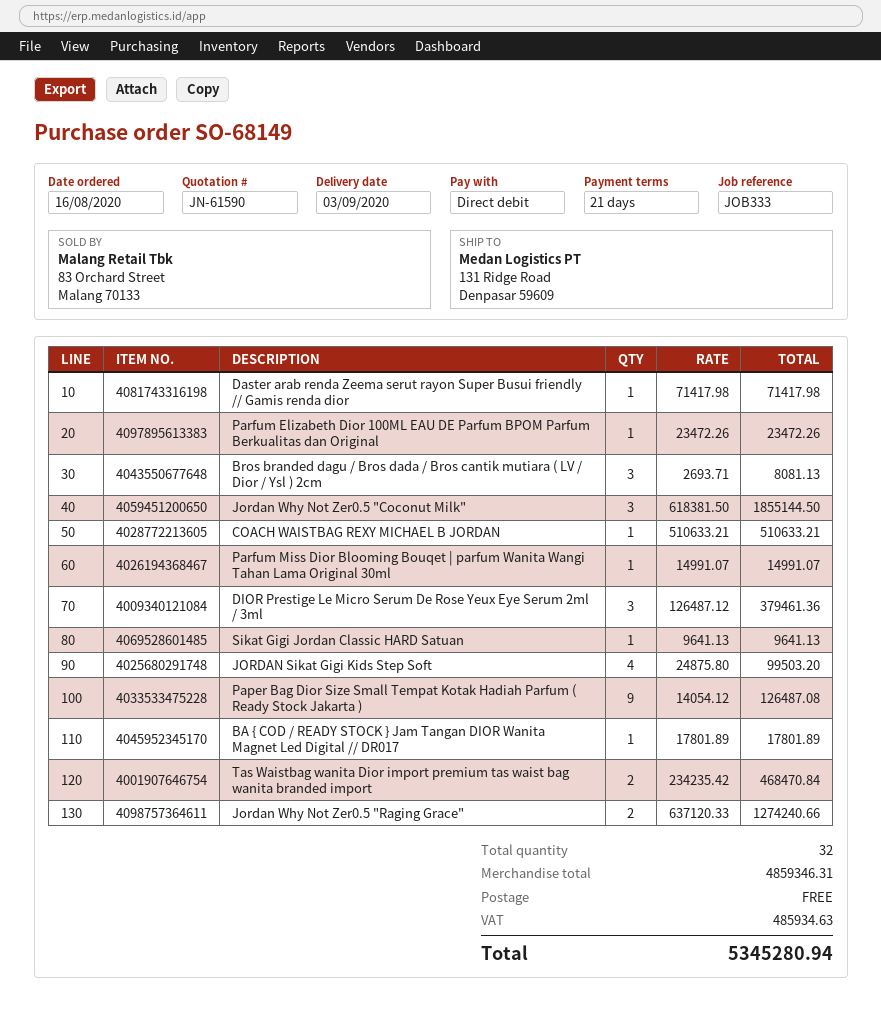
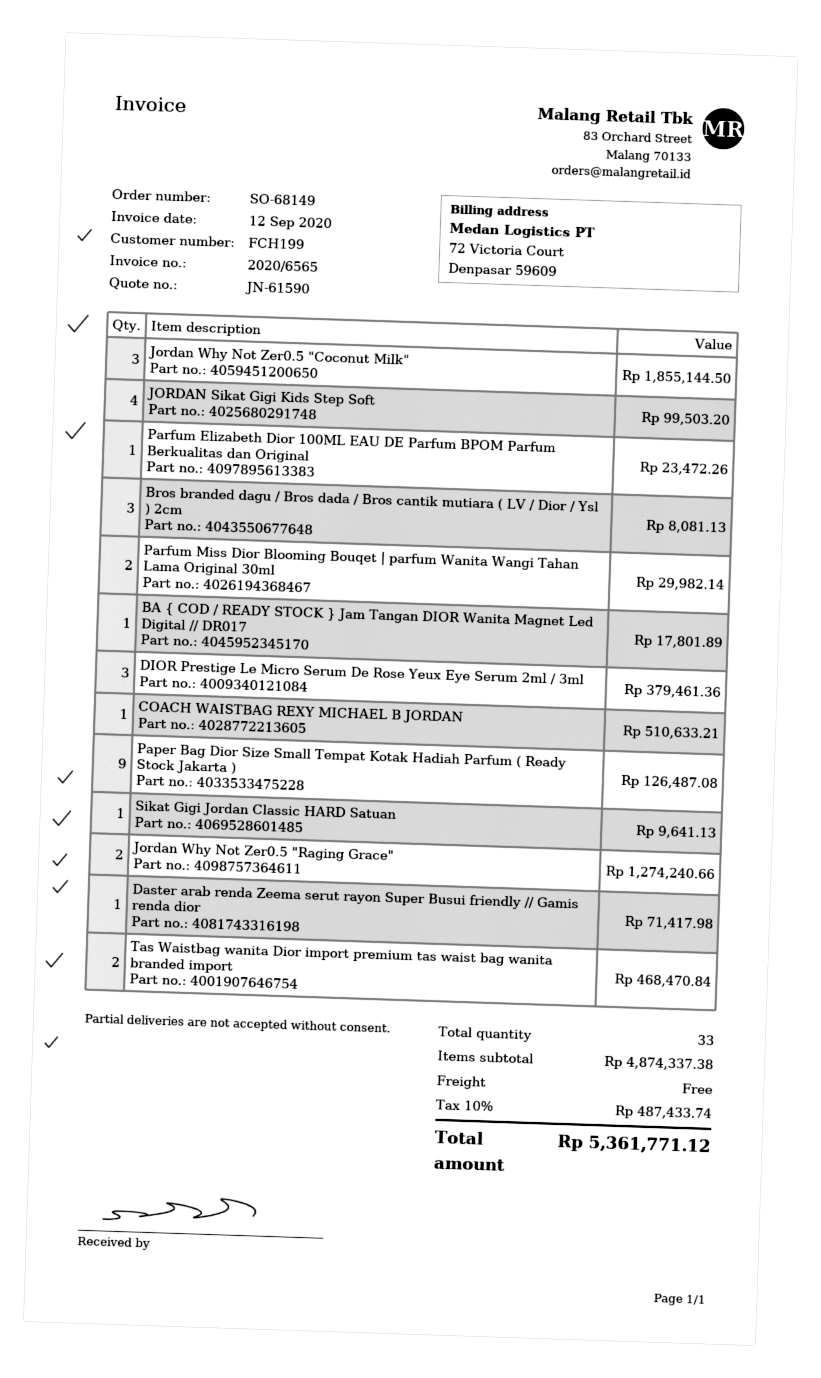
Parfum Miss Dior Blooming Bouqet | parfum Wanita Wangi Tahan Lama Original 30ml: 1 for 14991.07 -> 2 for 29982.14
total quantity: 32 -> 33
subtotal: 4859346.31 -> 4874337.38
tax: 485934.63 -> 487433.74
total: 5345280.94 -> 5361771.12

